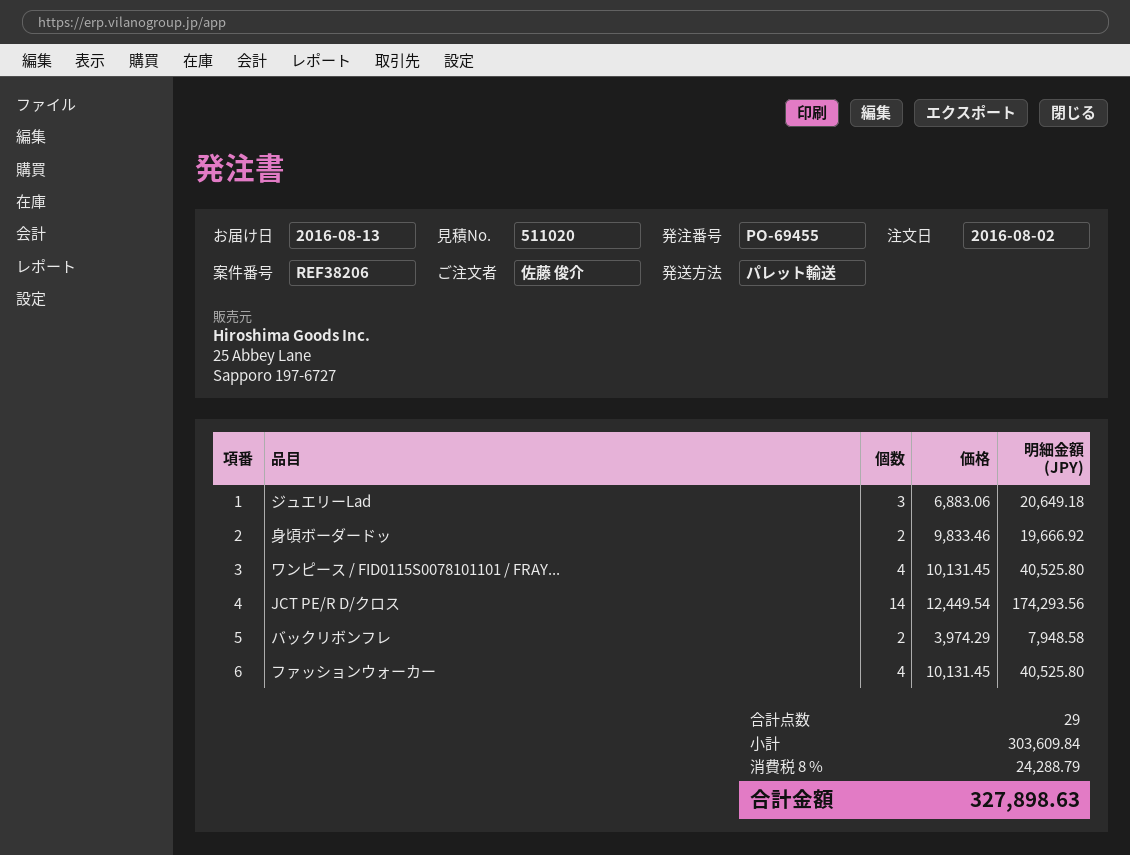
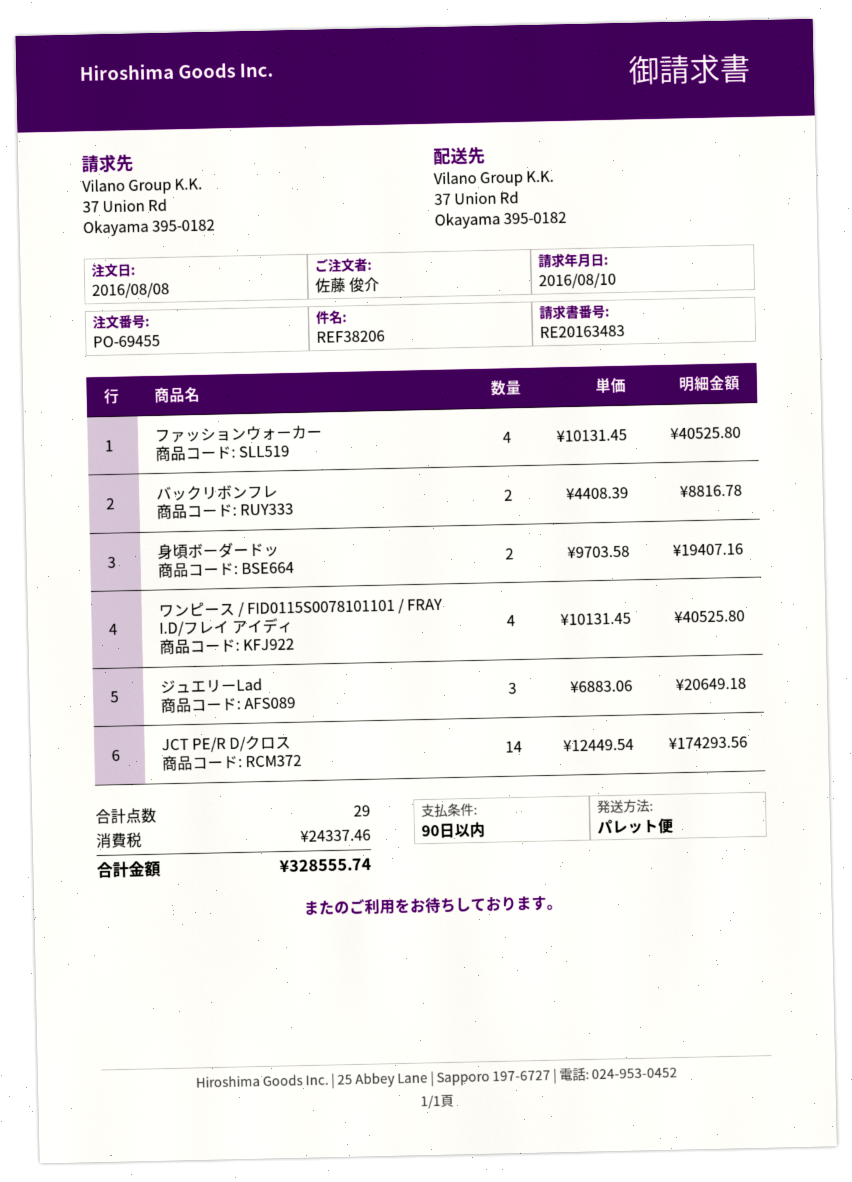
order date: 2016-08-02 -> 2016-08-08
身頃ボーダードッ: 2 x 9833.46 = 19666.92 -> 2 x 9703.58 = 19407.16
バックリボンフレ: 2 x 3974.29 = 7948.58 -> 2 x 4408.39 = 8816.78
tax: 24288.79 -> 24337.46
total: 327898.63 -> 328555.74

